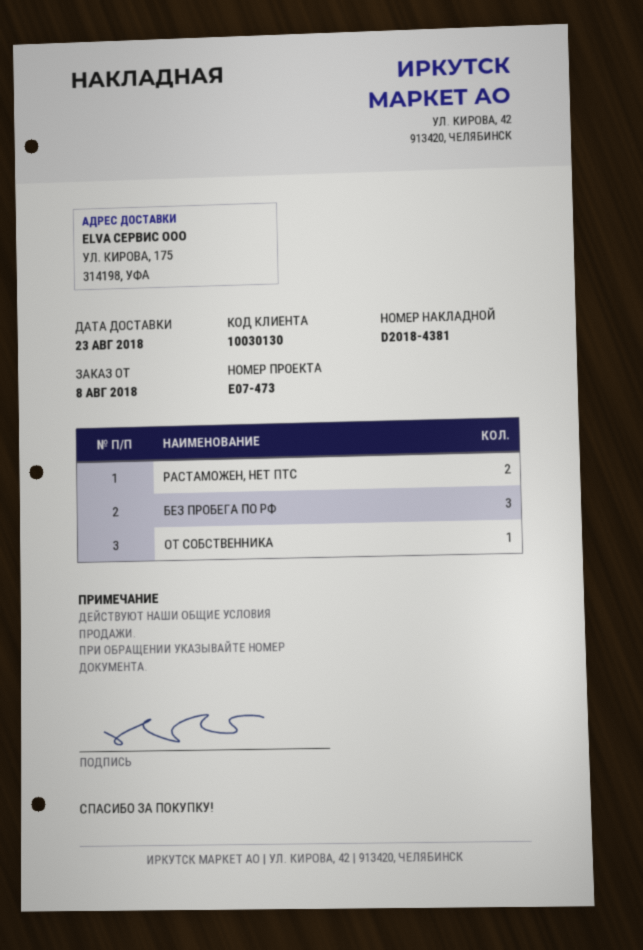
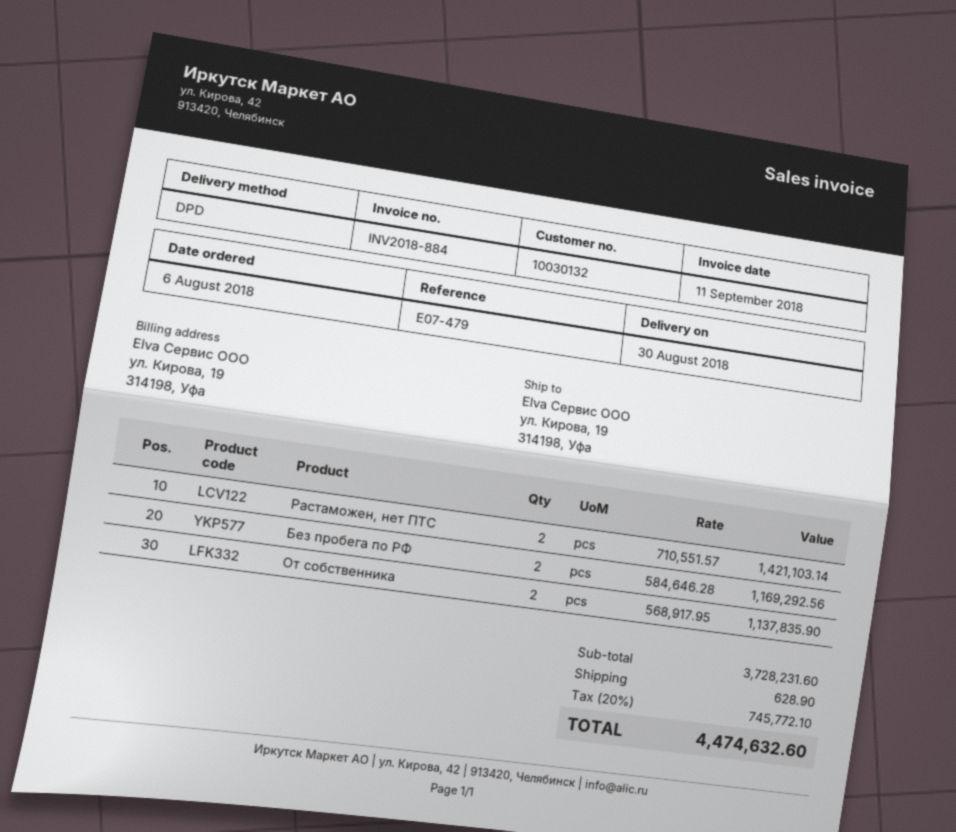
order date: 2018-08-08 -> 2018-08-06
delivery date: 2018-08-23 -> 2018-08-30
customer number: 10030130 -> 10030132
reference: E07-473 -> E07-479
ship to: УЛ. КИРОВА, 175, 314198, УФА -> ул. Кирова, 19, 314198, Уфа
БЕЗ ПРОБЕГА ПО РФ: 3 -> 2
ОТ СОБСТВЕННИКА: 1 -> 2

